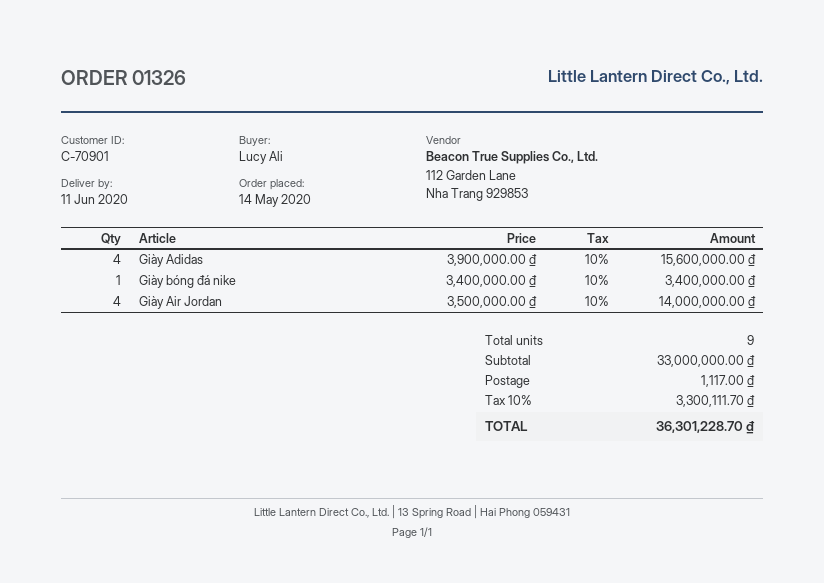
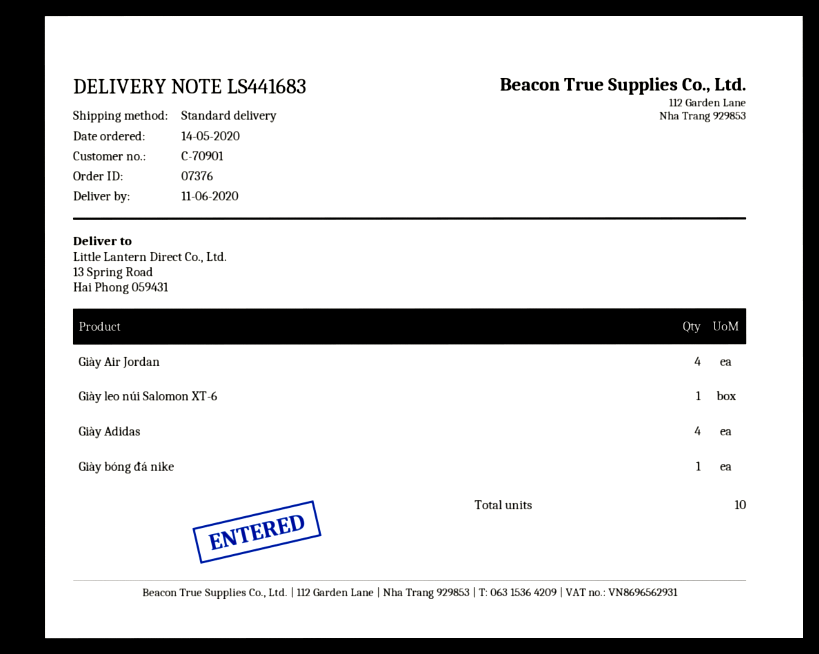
order number: 01326 -> 07376
Giày leo núi Salomon XT-6: none -> 1
total quantity: 9 -> 10

